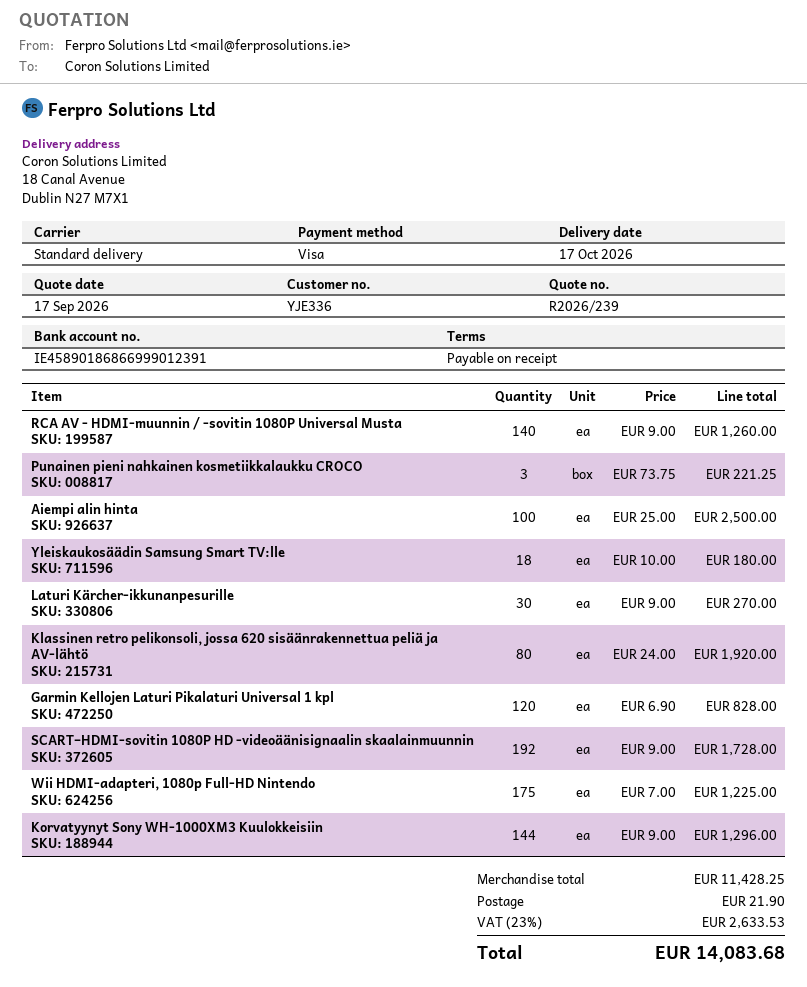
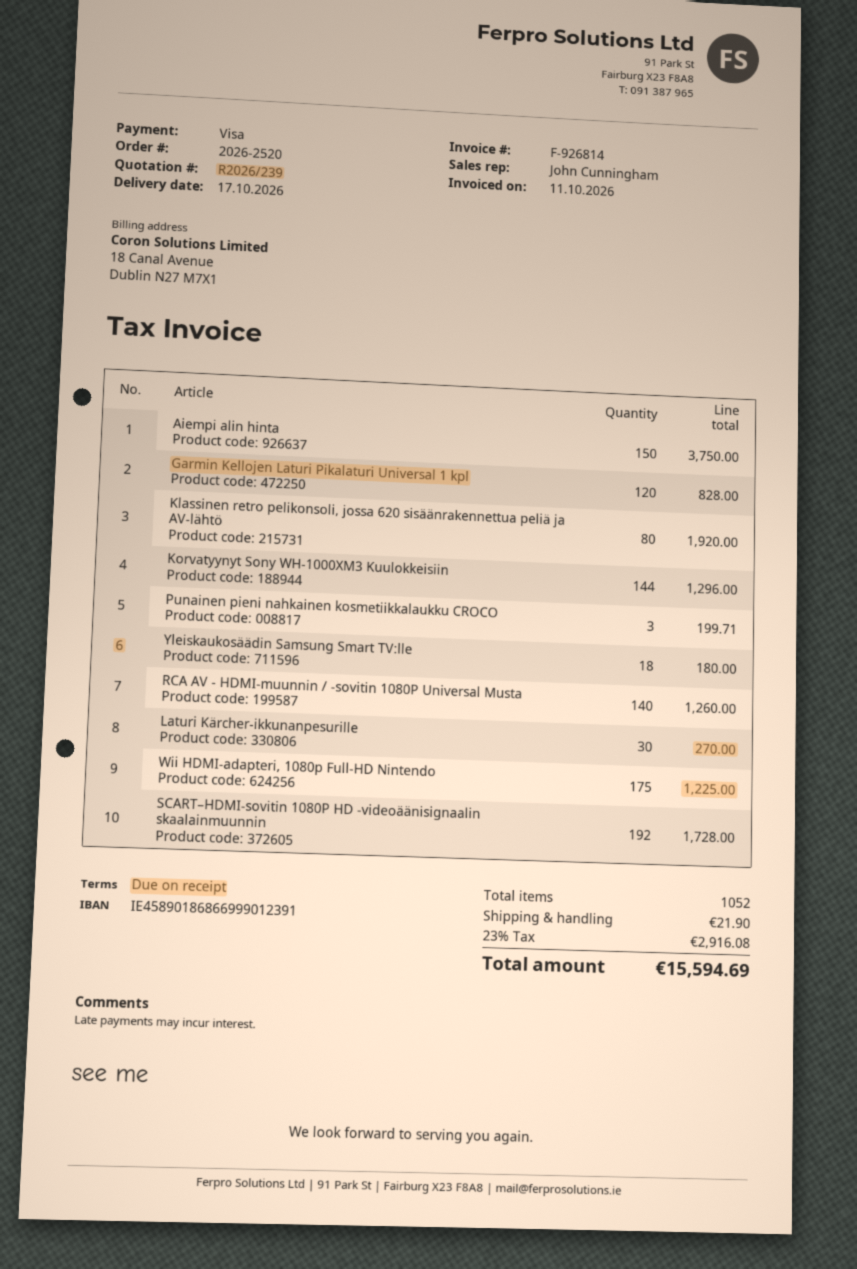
Punainen pieni nahkainen kosmetiikkalaukku CROCO: 3 for 221.25 -> 3 for 199.71
Aiempi alin hinta: 100 for 2500.00 -> 150 for 3750.00
tax: 23% = 2633.53 -> 23% = 2916.08
total: 14083.68 -> 15594.69

